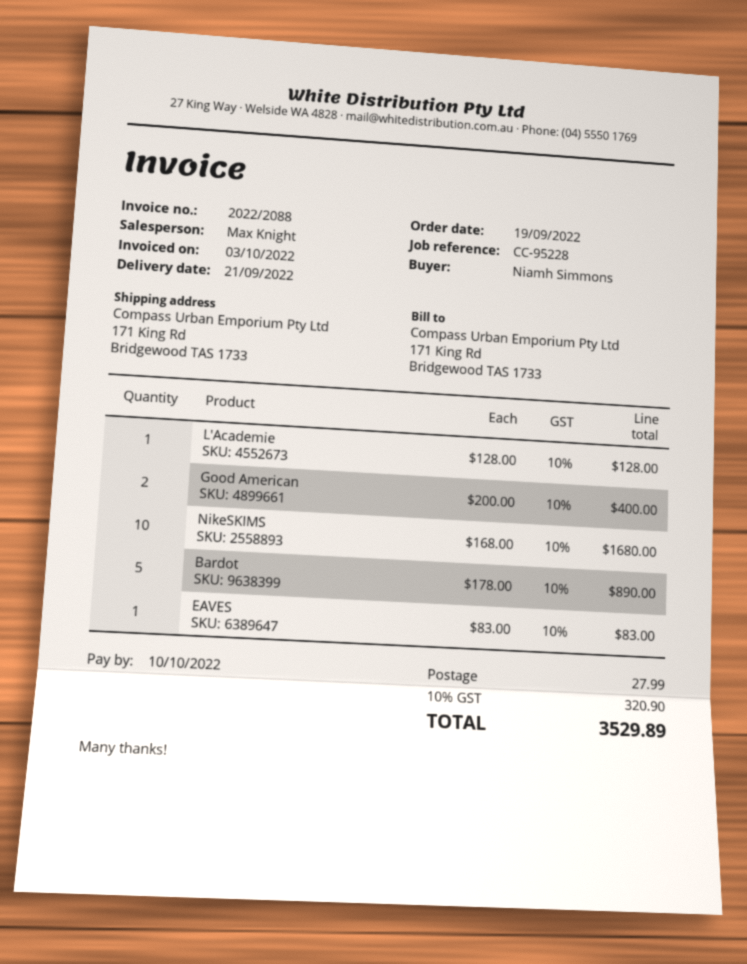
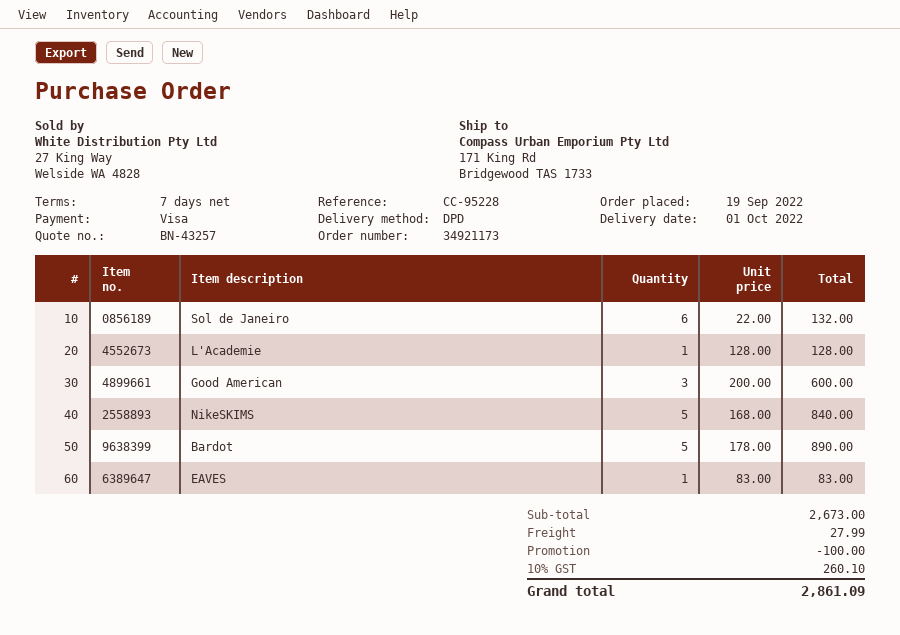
delivery date: 2022-09-21 -> 2022-10-01
Good American: 2 x 200.00 = 400.00 -> 3 x 200.00 = 600.00
NikeSKIMS: 10 x 168.00 = 1680.00 -> 5 x 168.00 = 840.00
Sol de Janeiro: none -> 6 x 22.00 = 132.00
discount: none -> 100.00
tax: 10% = 320.90 -> 10% = 260.10
total: 3529.89 -> 2861.09

